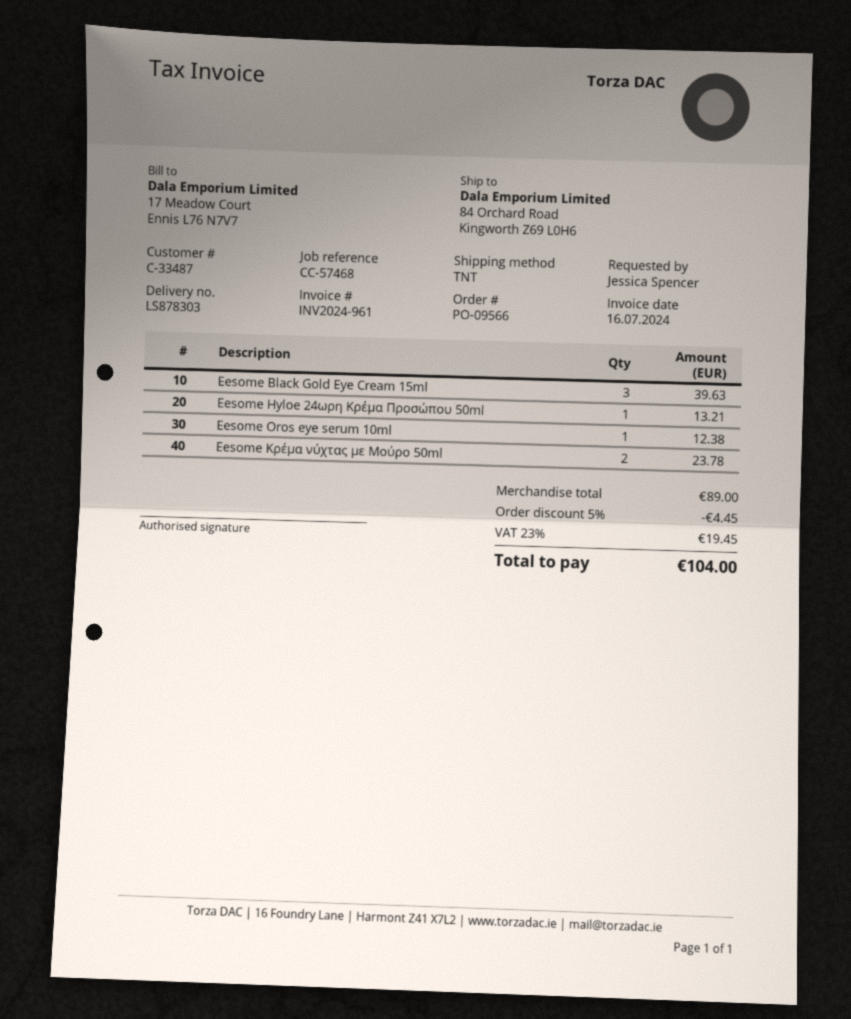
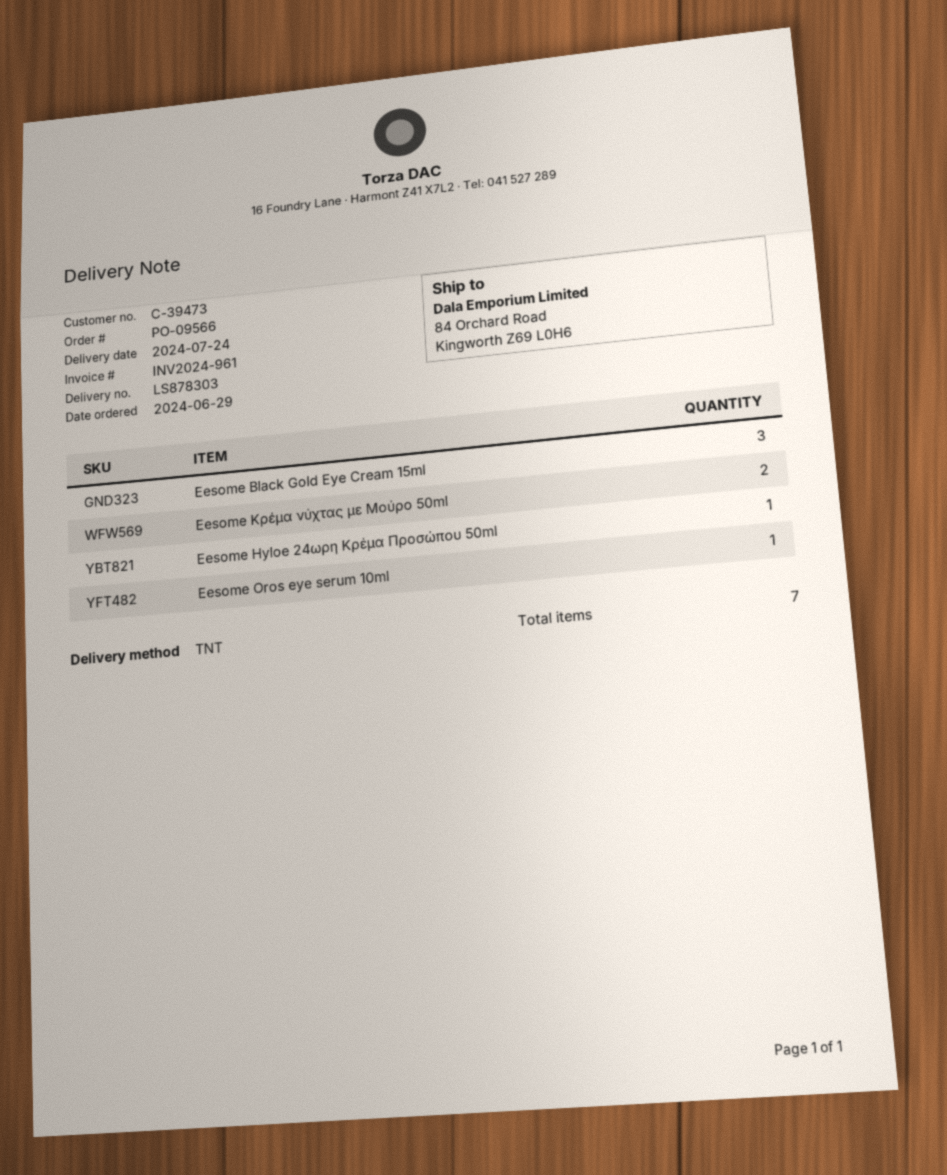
customer number: C-33487 -> C-39473

